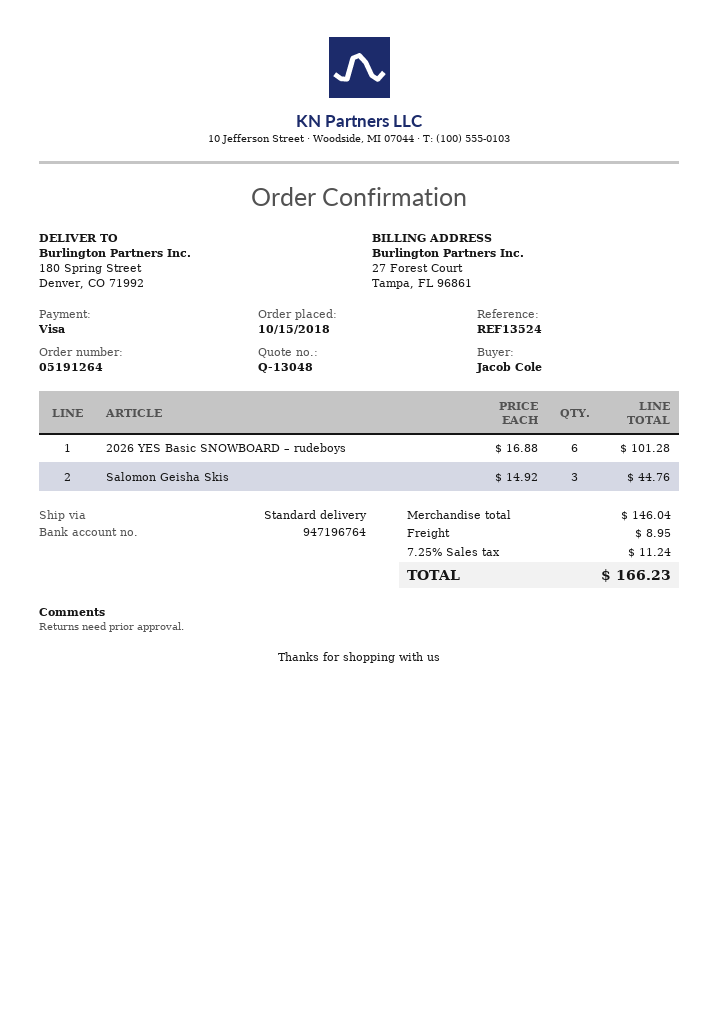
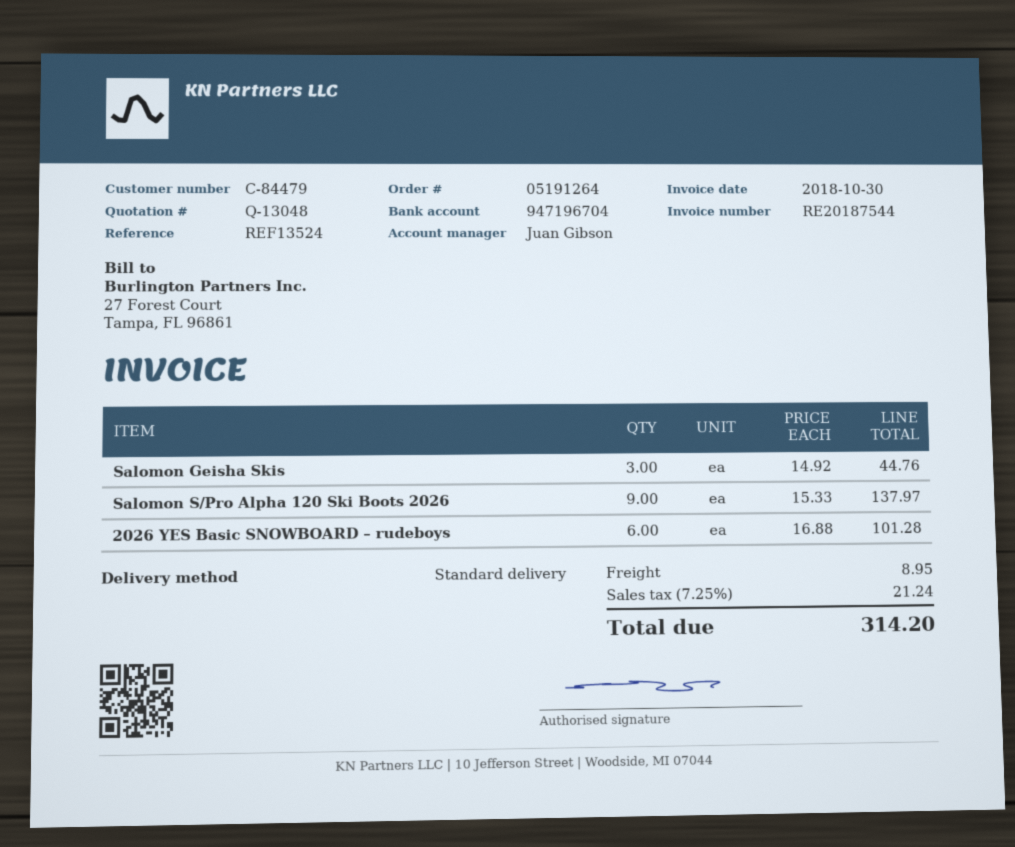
bank account: 947196764 -> 947196704
Salomon S/Pro Alpha 120 Ski Boots 2026: none -> 9 x 15.33 = 137.97
tax: 7.25% = 11.24 -> 7.25% = 21.24
total: 166.23 -> 314.20

